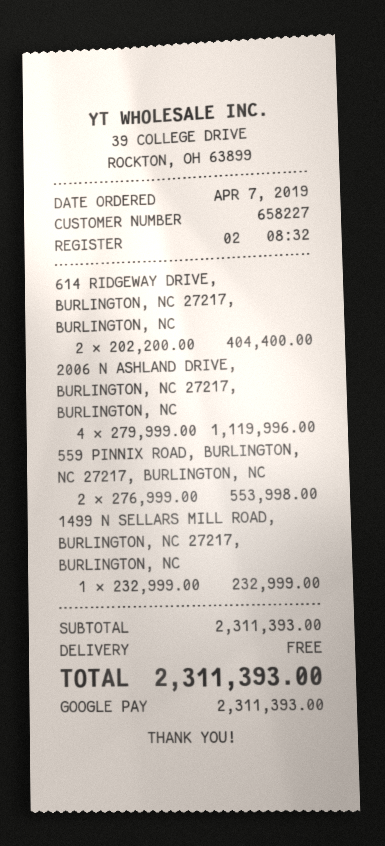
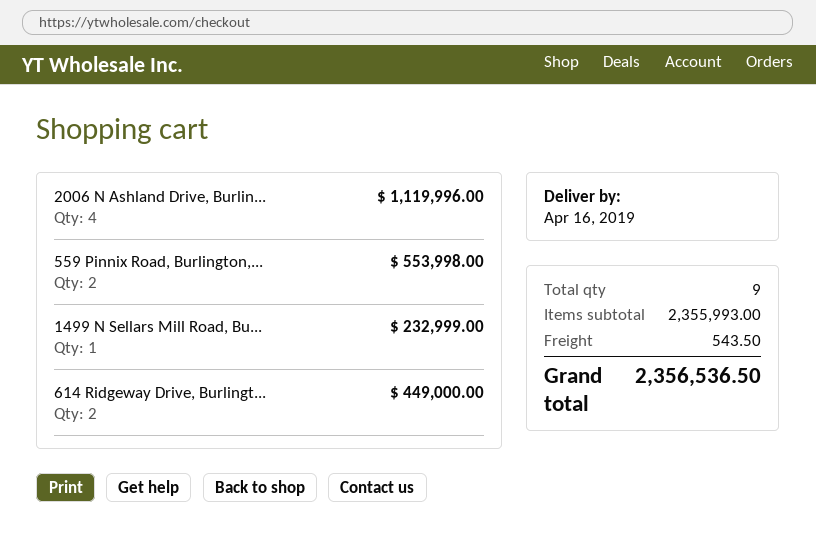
614 RIDGEWAY DRIVE, BURLINGTON, NC 27217, BURLINGTON, NC: 2 for 404400.00 -> 2 for 449000.00
subtotal: 2311393.00 -> 2355993.00
shipping: 0.00 -> 543.50
total: 2311393.00 -> 2356536.50

